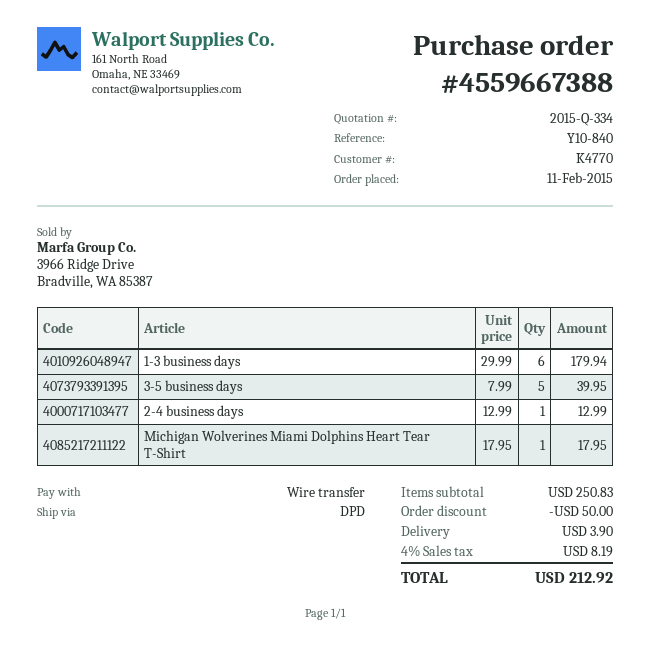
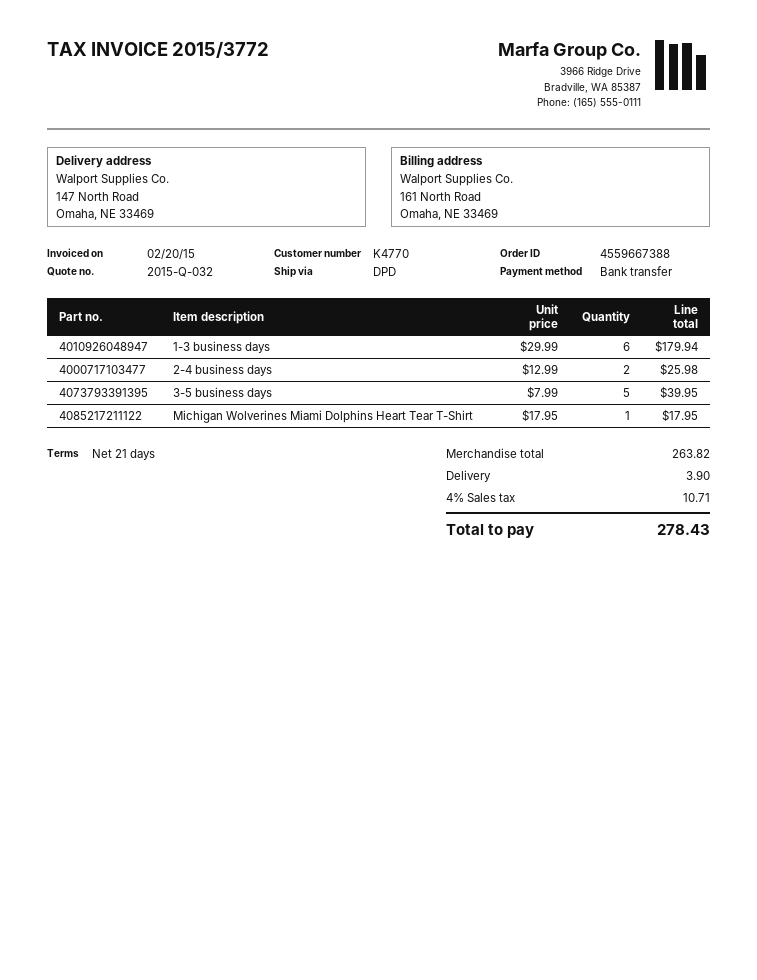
quote number: 2015-Q-334 -> 2015-Q-032
2-4 business days: 1 x 12.99 = 12.99 -> 2 x 12.99 = 25.98
subtotal: 250.83 -> 263.82
discount: 50.00 -> none
tax: 4% = 8.19 -> 4% = 10.71
total: 212.92 -> 278.43

